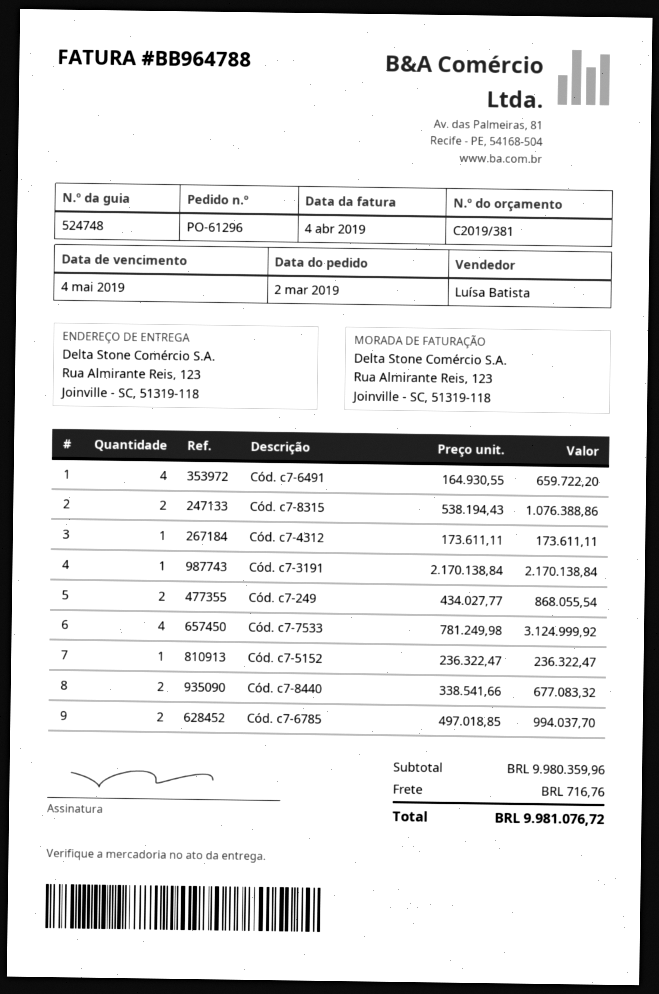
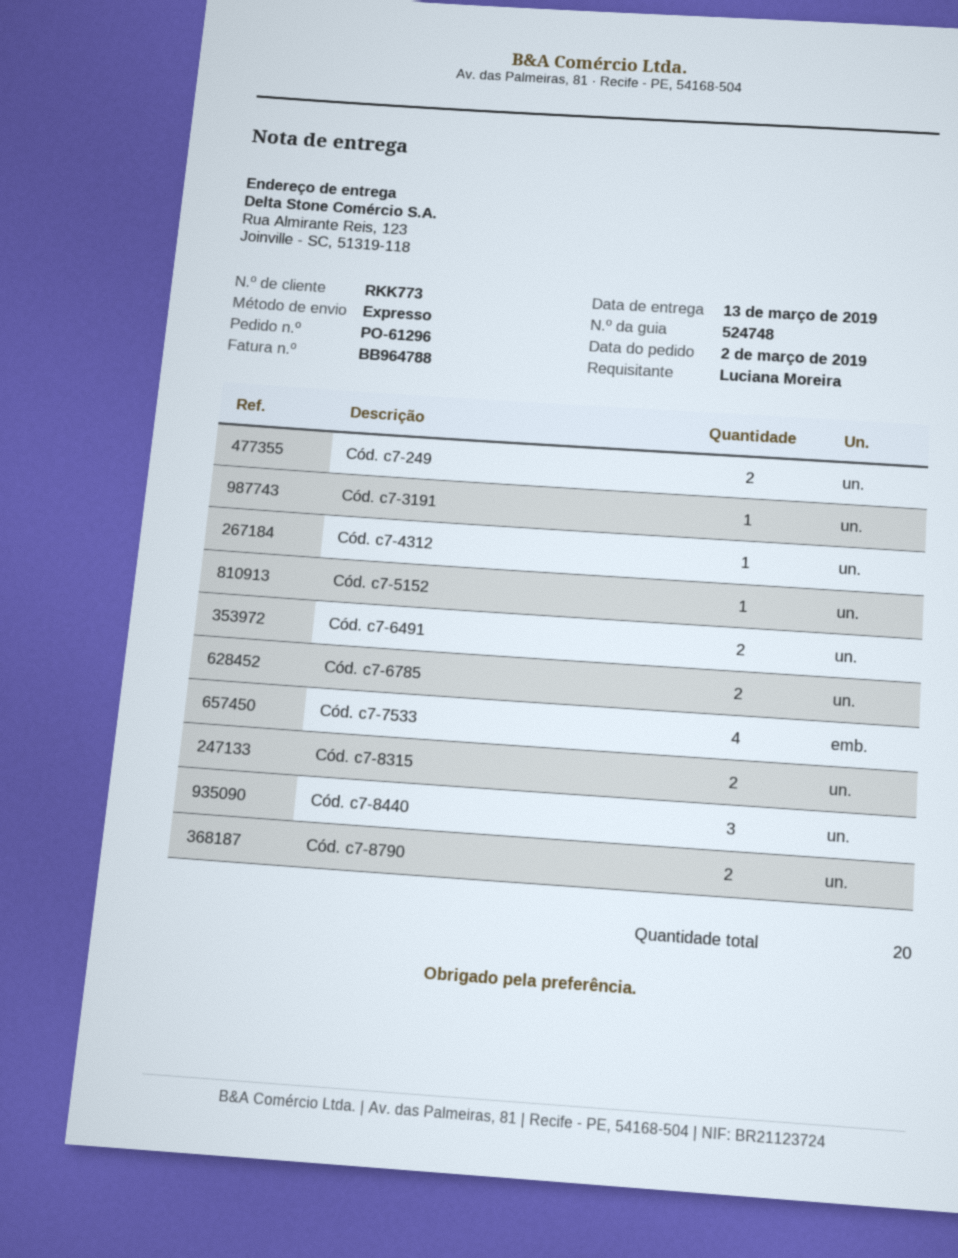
Cód. c7-6491: 4 -> 2
Cód. c7-8440: 2 -> 3
Cód. c7-8790: none -> 2

